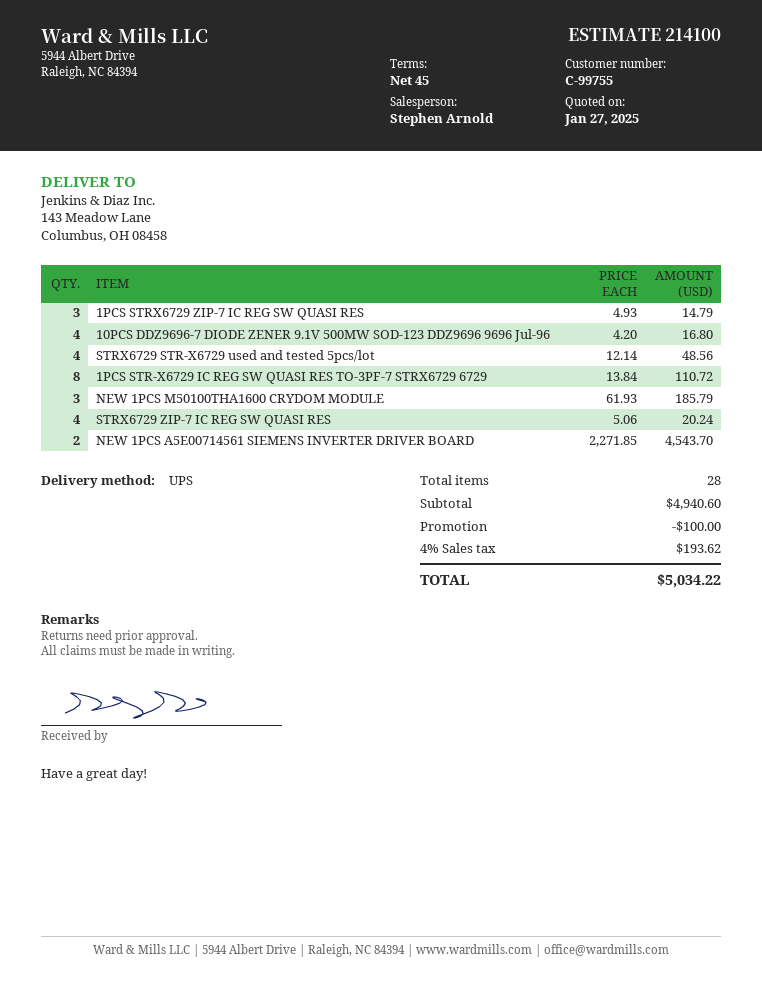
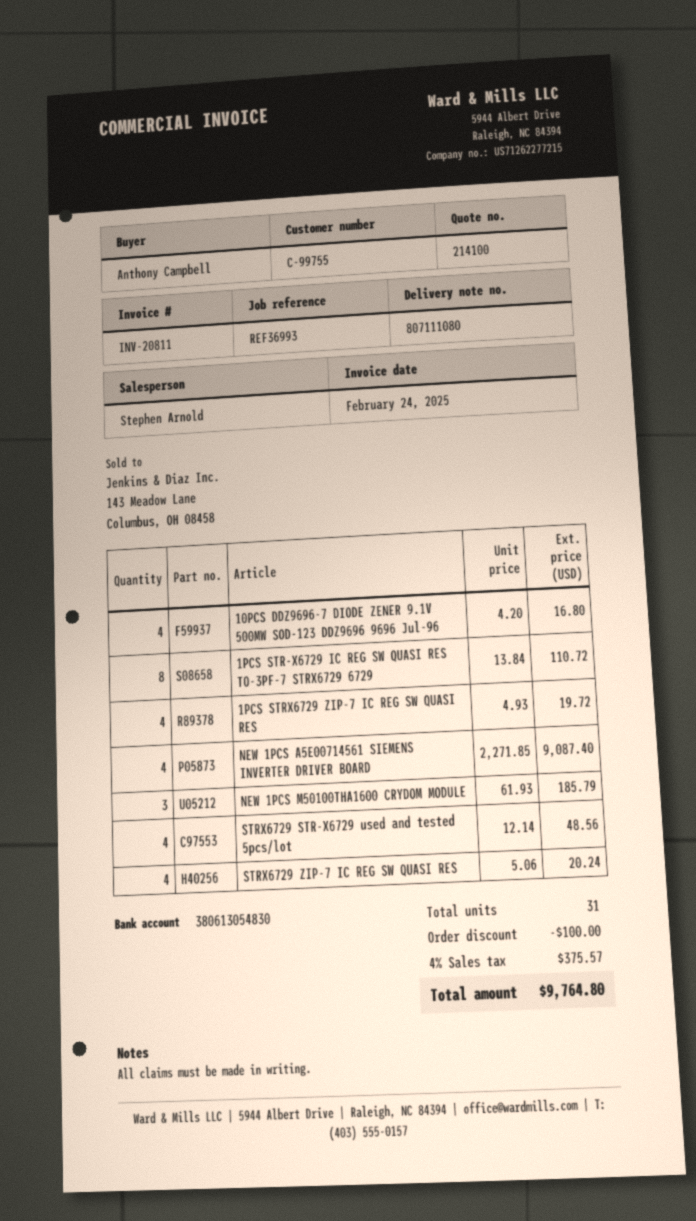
1PCS STRX6729 ZIP-7 IC REG SW QUASI RES: 3 x 4.93 = 14.79 -> 4 x 4.93 = 19.72
NEW 1PCS A5E00714561 SIEMENS INVERTER DRIVER BOARD: 2 x 2271.85 = 4543.70 -> 4 x 2271.85 = 9087.40
total quantity: 28 -> 31
tax: 4% = 193.62 -> 4% = 375.57
total: 5034.22 -> 9764.80

